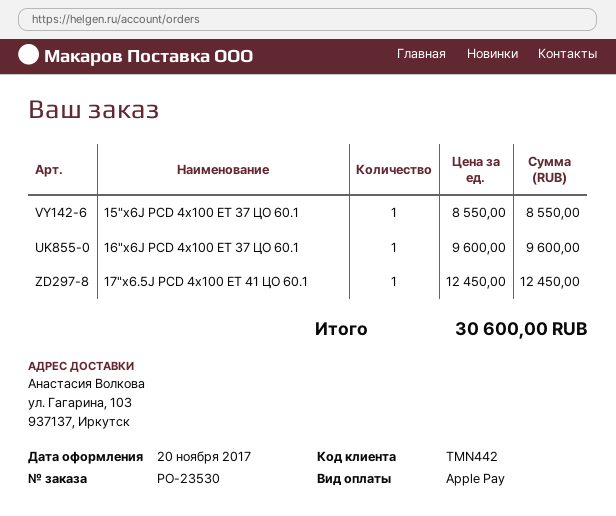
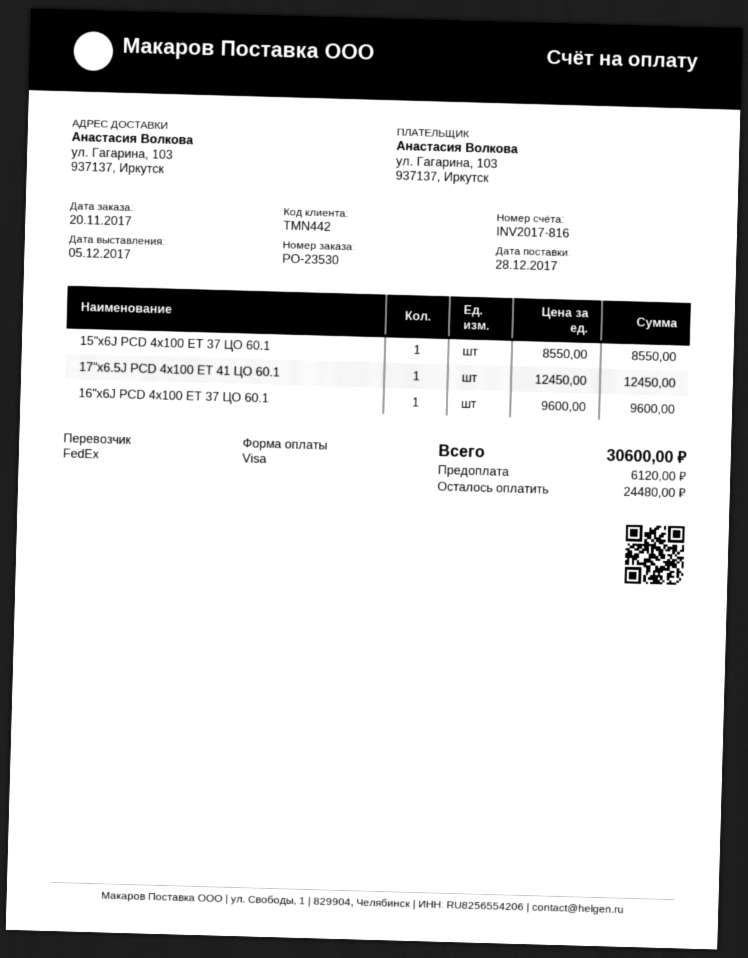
payment method: Apple Pay -> Visa

